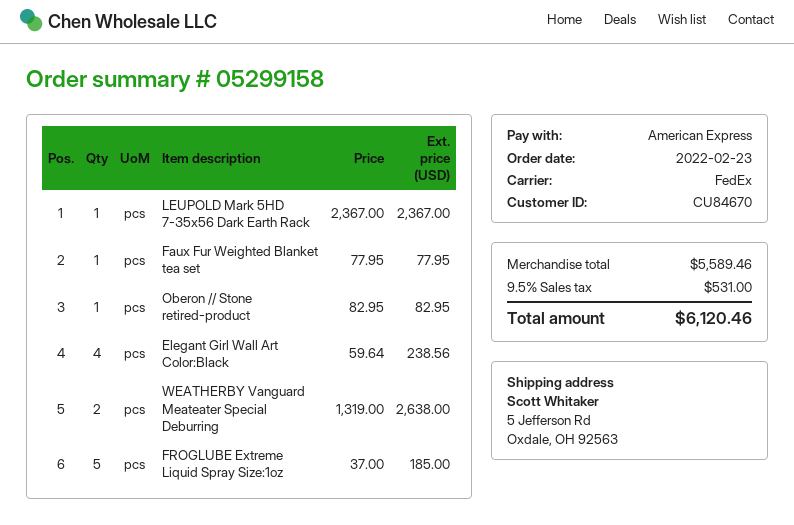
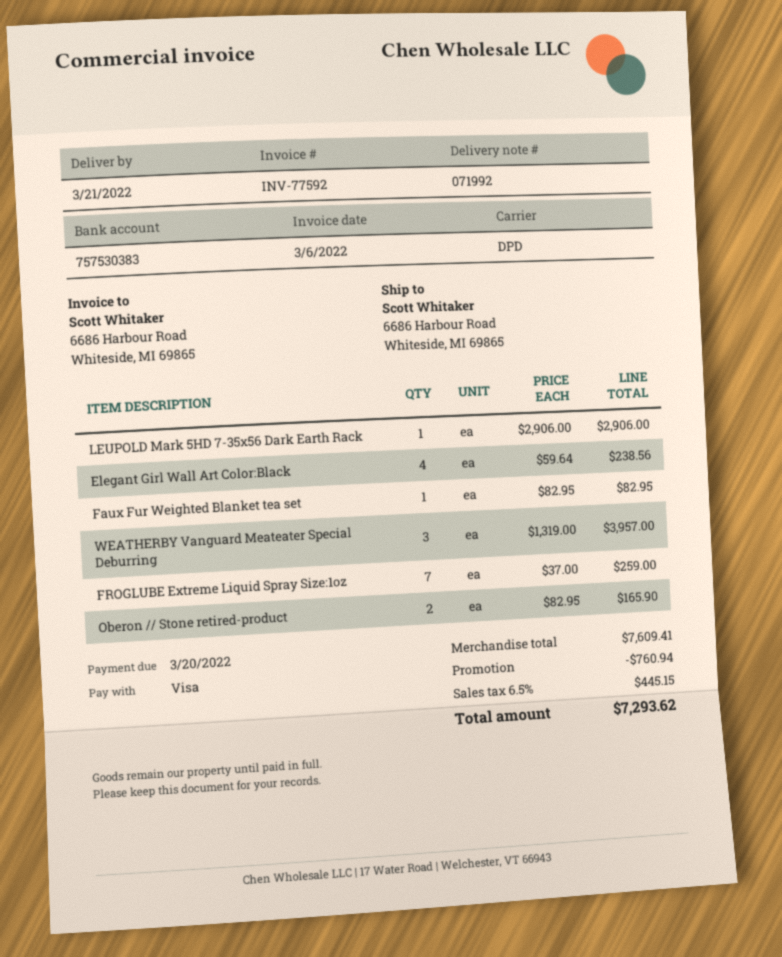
payment method: American Express -> Visa
shipping method: FedEx -> DPD
ship to: 5 Jefferson Rd, Oxdale, OH 92563 -> 6686 Harbour Road, Whiteside, MI 69865
LEUPOLD Mark 5HD 7-35x56 Dark Earth Rack: 1 x 2367.00 = 2367.00 -> 1 x 2906.00 = 2906.00
Faux Fur Weighted Blanket tea set: 1 x 77.95 = 77.95 -> 1 x 82.95 = 82.95
Oberon // Stone retired-product: 1 x 82.95 = 82.95 -> 2 x 82.95 = 165.90
WEATHERBY Vanguard Meateater Special Deburring: 2 x 1319.00 = 2638.00 -> 3 x 1319.00 = 3957.00
FROGLUBE Extreme Liquid Spray Size:1oz: 5 x 37.00 = 185.00 -> 7 x 37.00 = 259.00
subtotal: 5589.46 -> 7609.41
discount: none -> 760.94
tax: 9.5% = 531.00 -> 6.5% = 445.15
total: 6120.46 -> 7293.62

